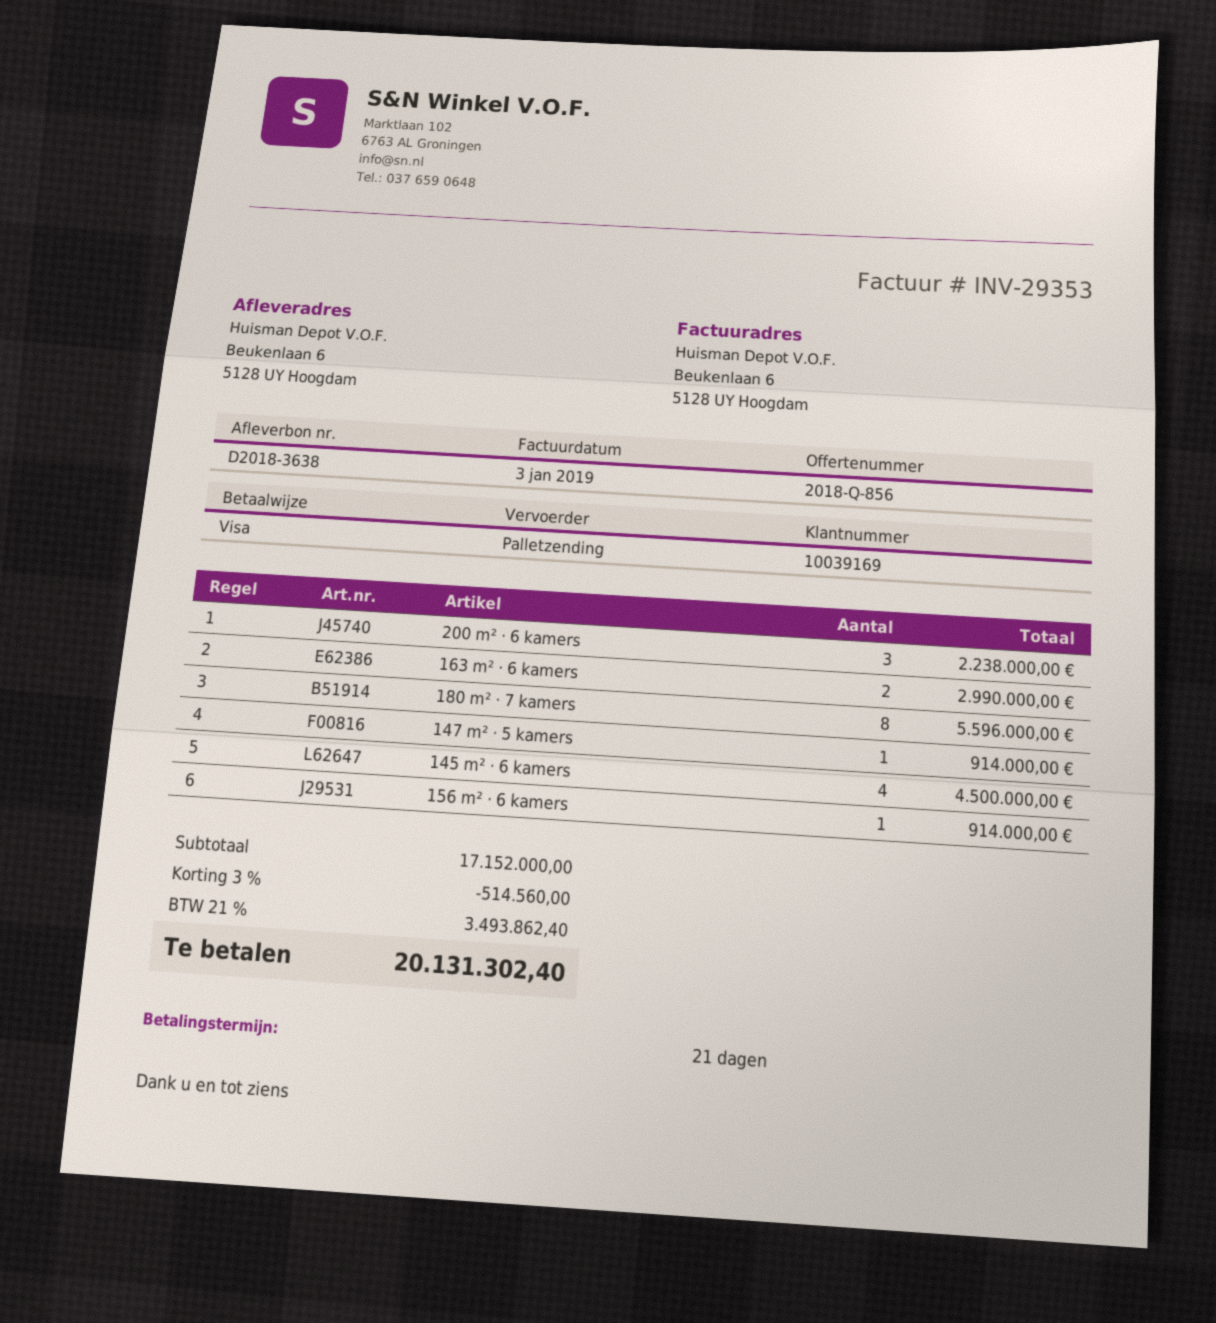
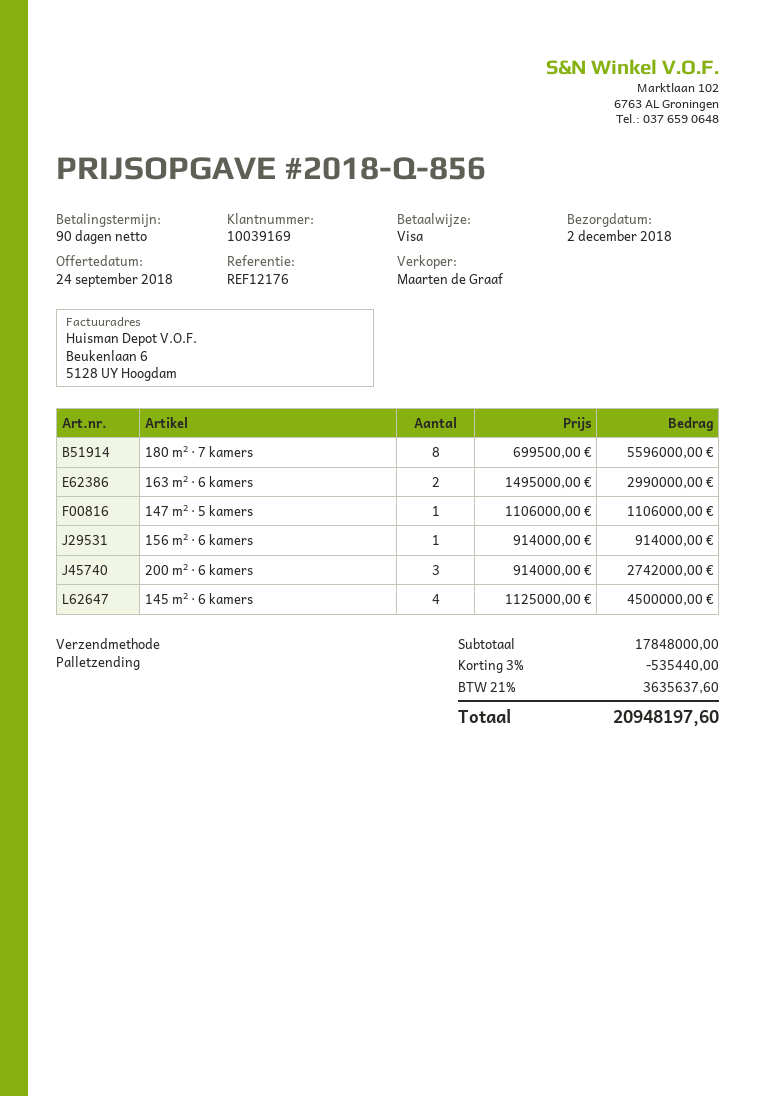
payment terms: 21 days -> 90 days
200 m² · 6 kamers: 3 for 2238000.00 -> 3 for 2742000.00
147 m² · 5 kamers: 1 for 914000.00 -> 1 for 1106000.00
subtotal: 17152000.00 -> 17848000.00
discount: 3% = 514560.00 -> 3% = 535440.00
tax: 21% = 3493862.40 -> 21% = 3635637.60
total: 20131302.40 -> 20948197.60

